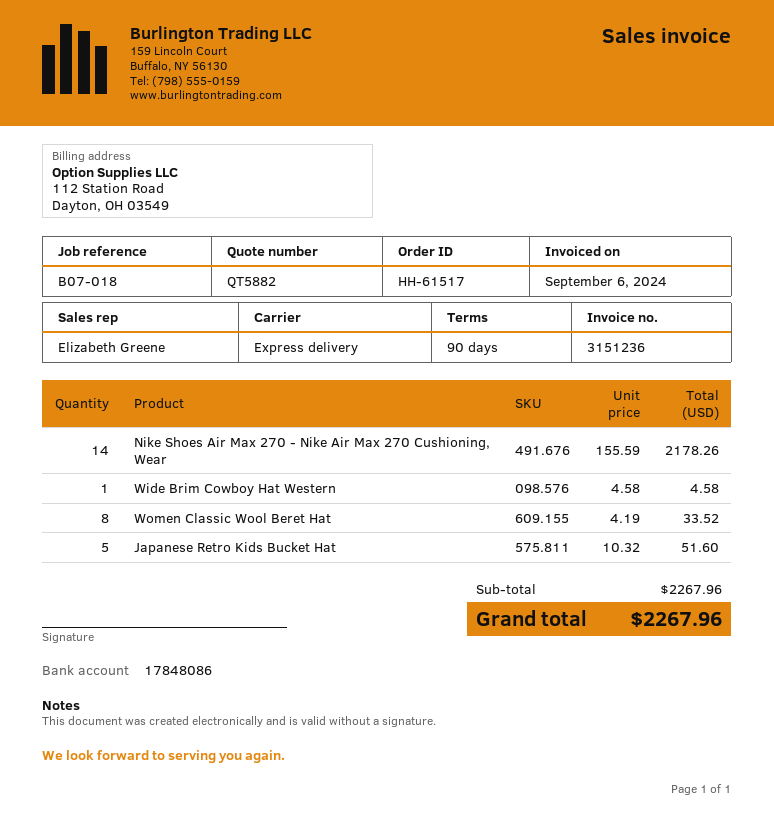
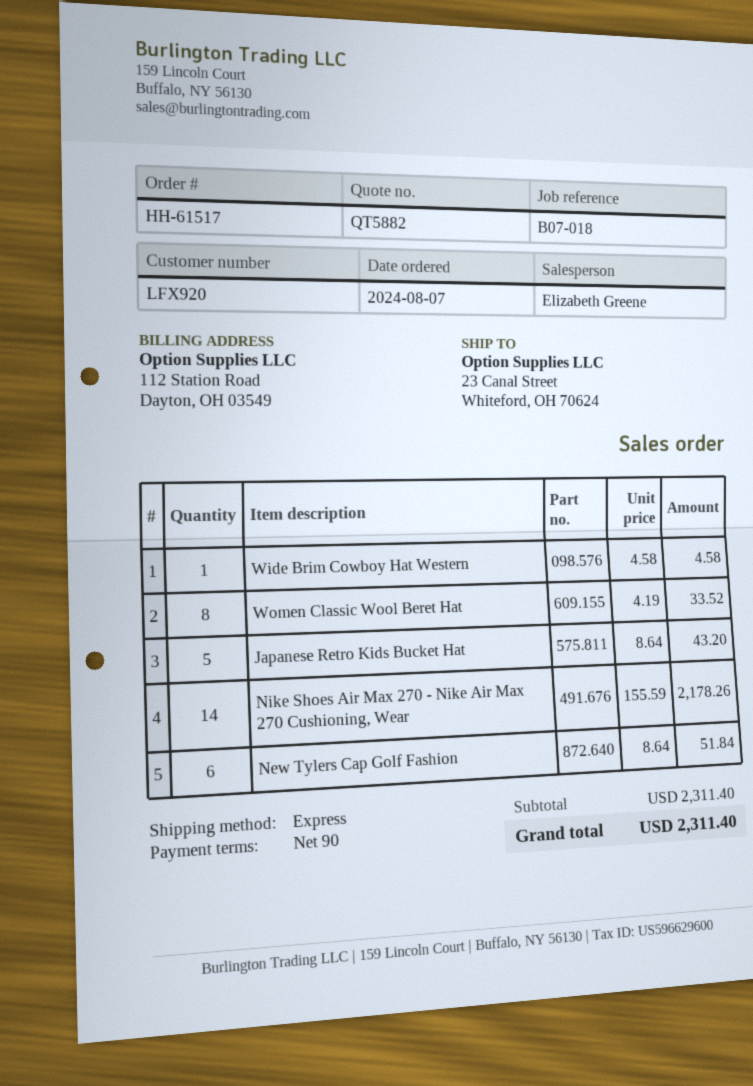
Japanese Retro Kids Bucket Hat: 5 x 10.32 = 51.60 -> 5 x 8.64 = 43.20
New Tylers Cap Golf Fashion: none -> 6 x 8.64 = 51.84
subtotal: 2267.96 -> 2311.40
total: 2267.96 -> 2311.40

